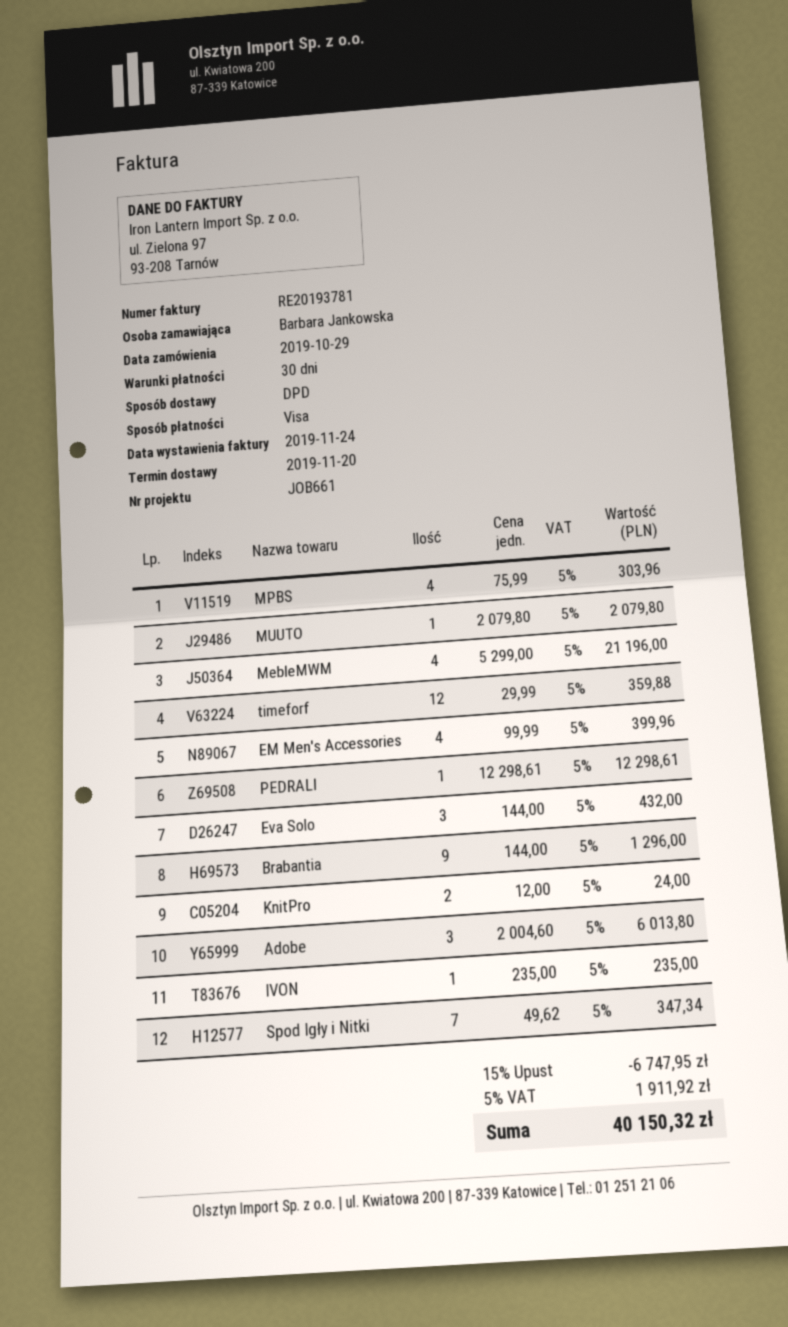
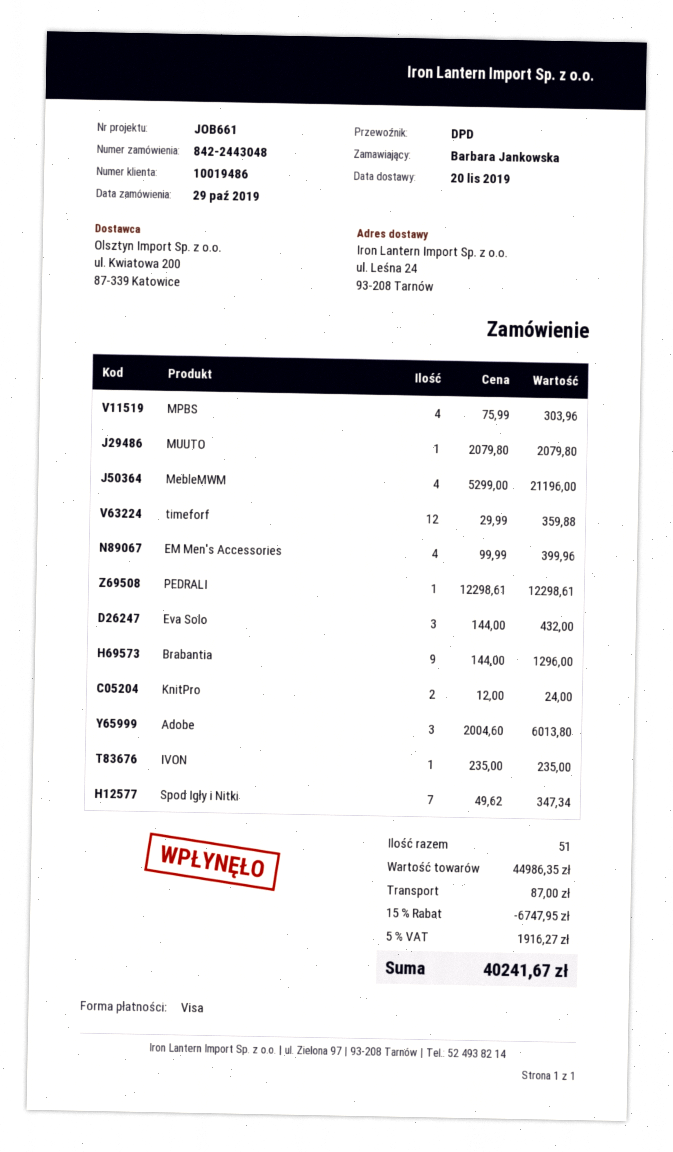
shipping: none -> 87.00
tax: 5% = 1911.92 -> 5% = 1916.27
total: 40150.32 -> 40241.67

